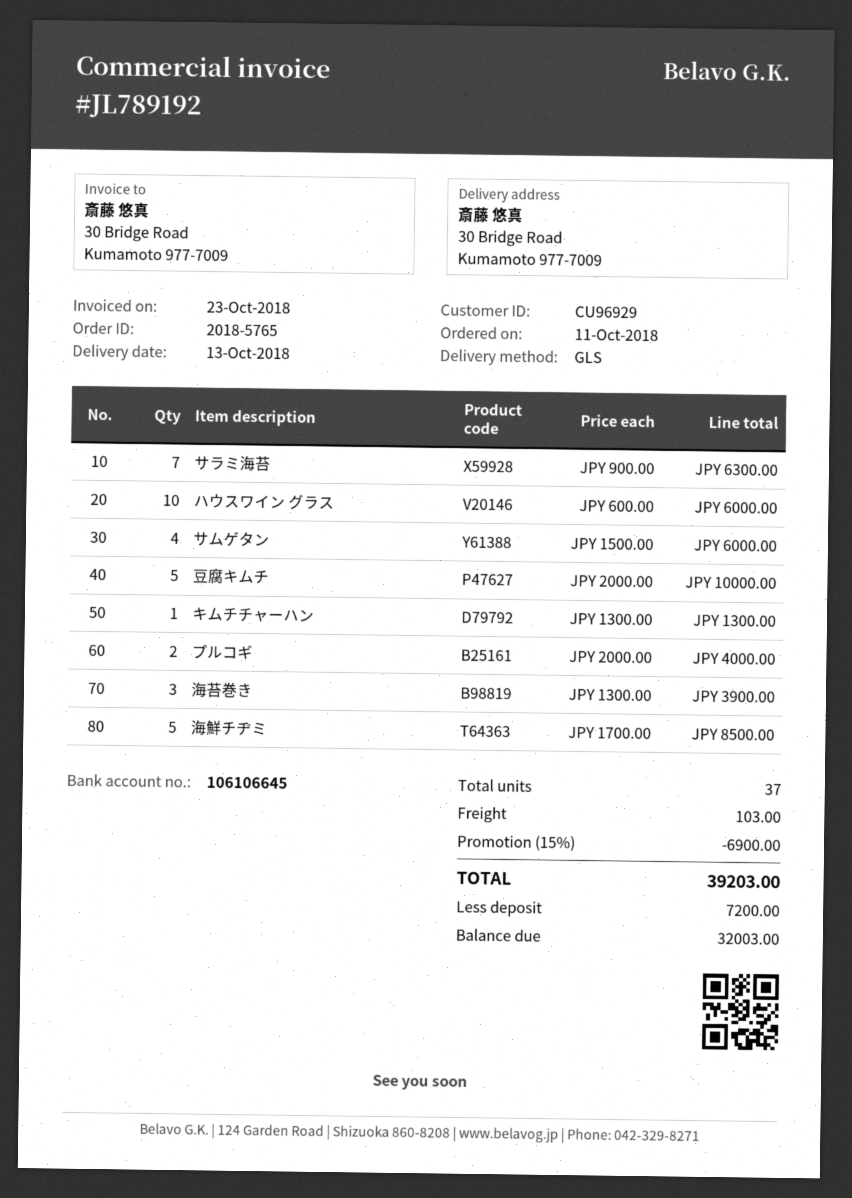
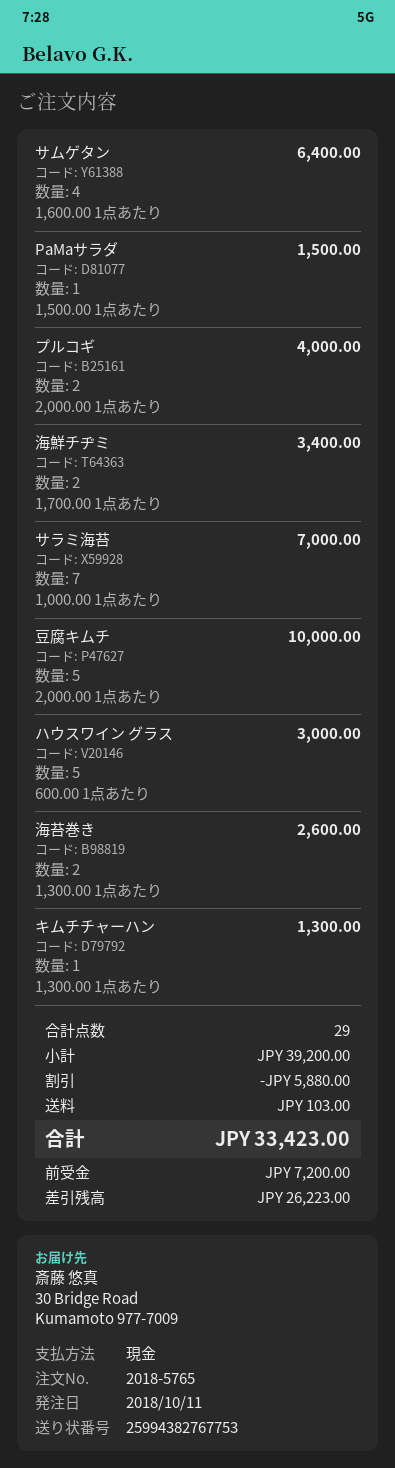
サラミ海苔: 7 x 900.00 = 6300.00 -> 7 x 1000.00 = 7000.00
ハウスワイン グラス: 10 x 600.00 = 6000.00 -> 5 x 600.00 = 3000.00
サムゲタン: 4 x 1500.00 = 6000.00 -> 4 x 1600.00 = 6400.00
海苔巻き: 3 x 1300.00 = 3900.00 -> 2 x 1300.00 = 2600.00
海鮮チヂミ: 5 x 1700.00 = 8500.00 -> 2 x 1700.00 = 3400.00
PaMaサラダ: none -> 1 x 1500.00 = 1500.00
total quantity: 37 -> 29
discount: 6900.00 -> 5880.00
total: 39203.00 -> 33423.00
balance: 32003.00 -> 26223.00

